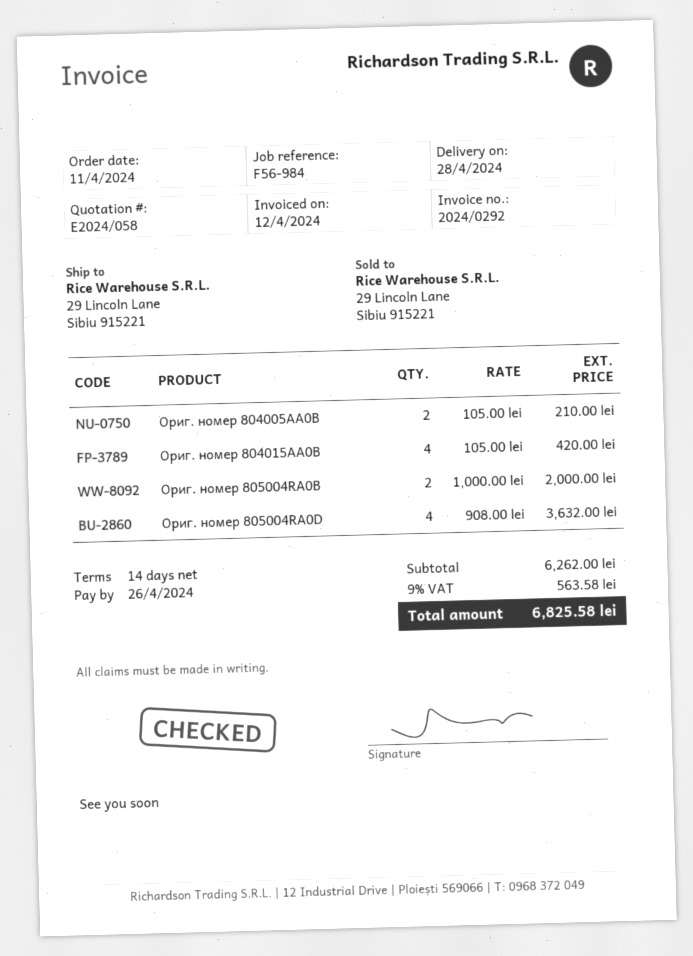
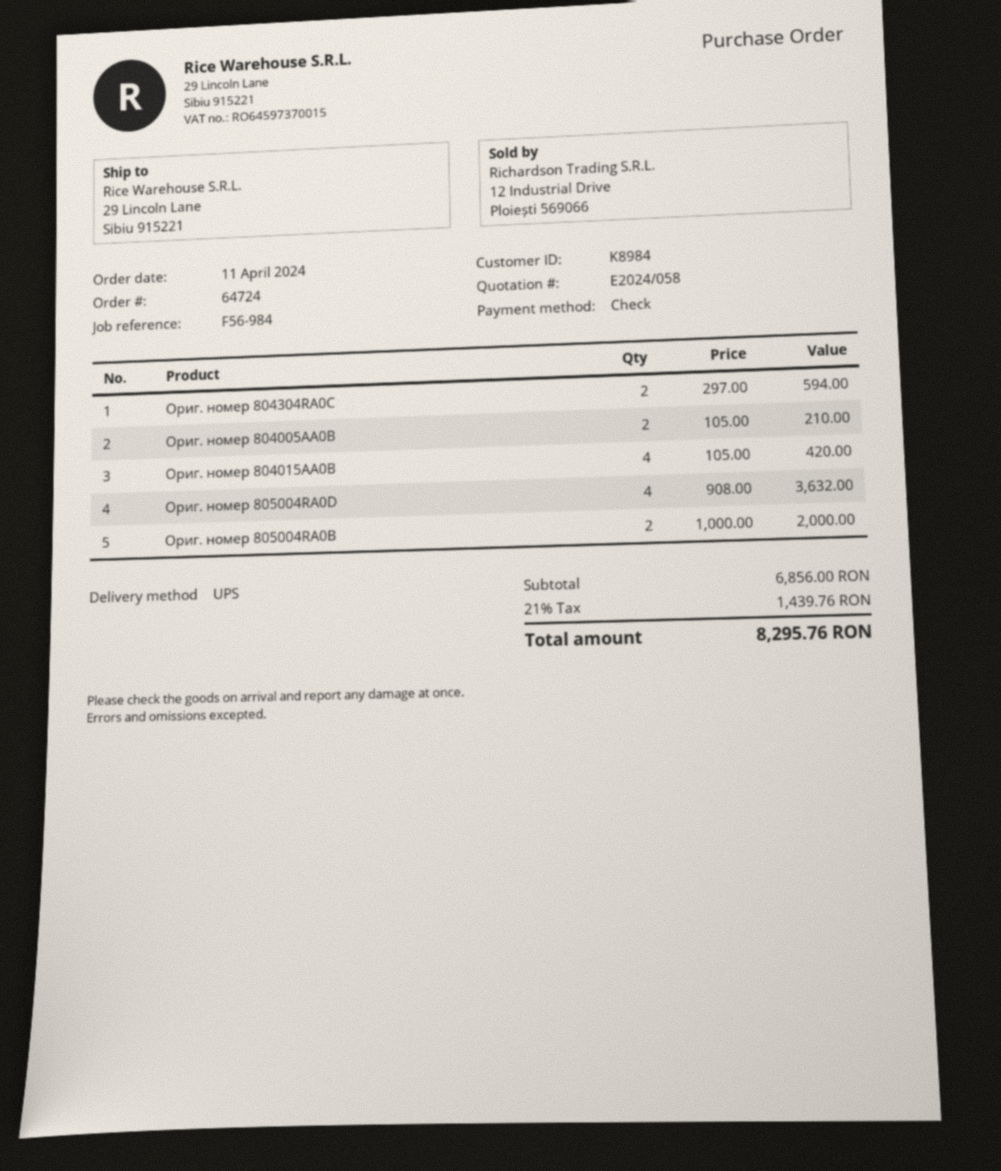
Ориг. номер 804304RA0C: none -> 2 x 297.00 = 594.00
subtotal: 6262.00 -> 6856.00
tax: 9% = 563.58 -> 21% = 1439.76
total: 6825.58 -> 8295.76

